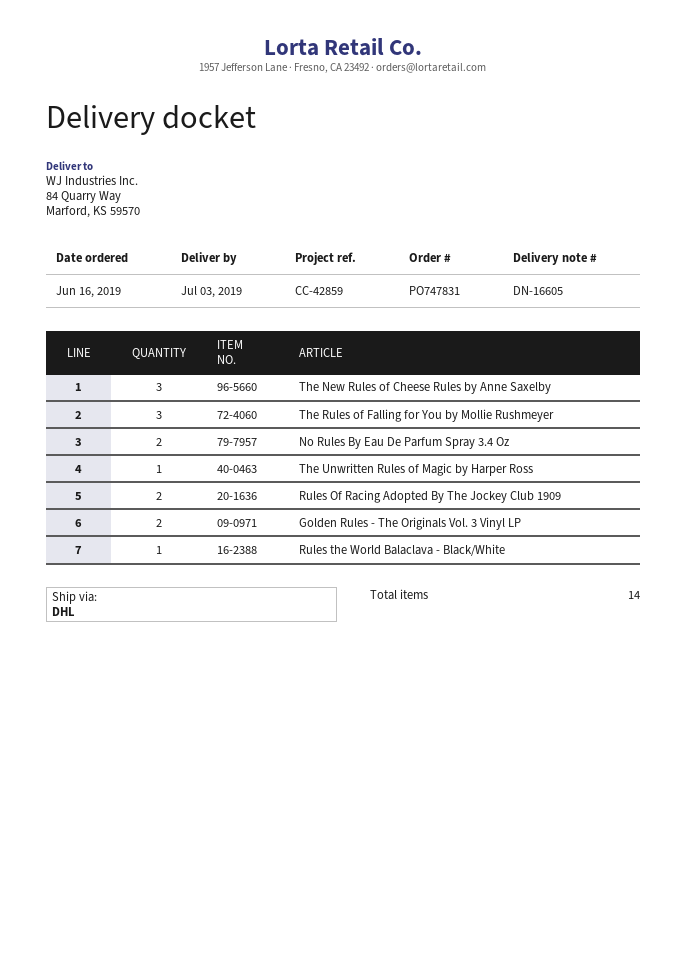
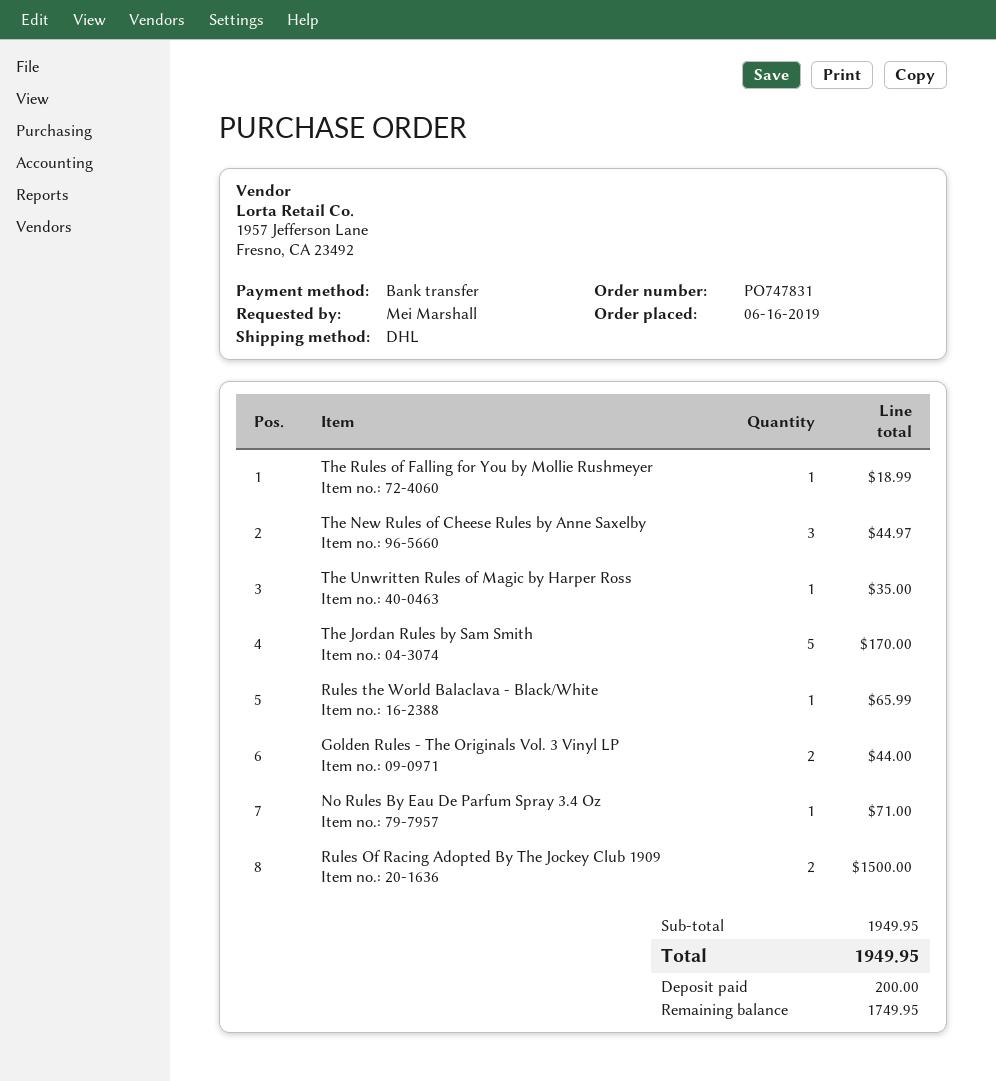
The Rules of Falling for You by Mollie Rushmeyer: 3 -> 1
No Rules By Eau De Parfum Spray 3.4 Oz: 2 -> 1
The Jordan Rules by Sam Smith: none -> 5

